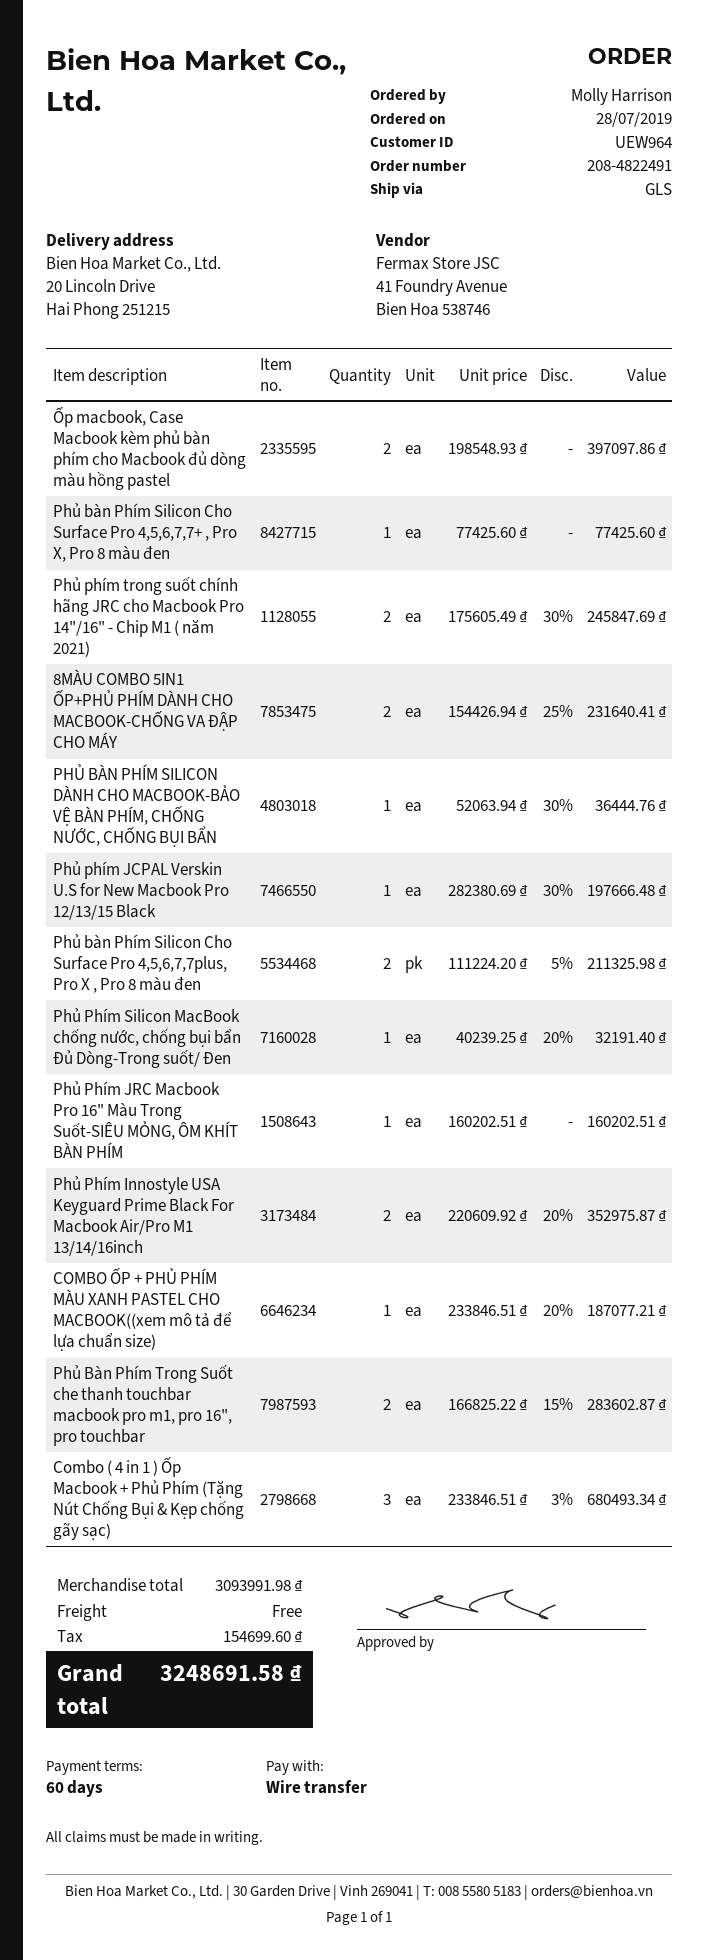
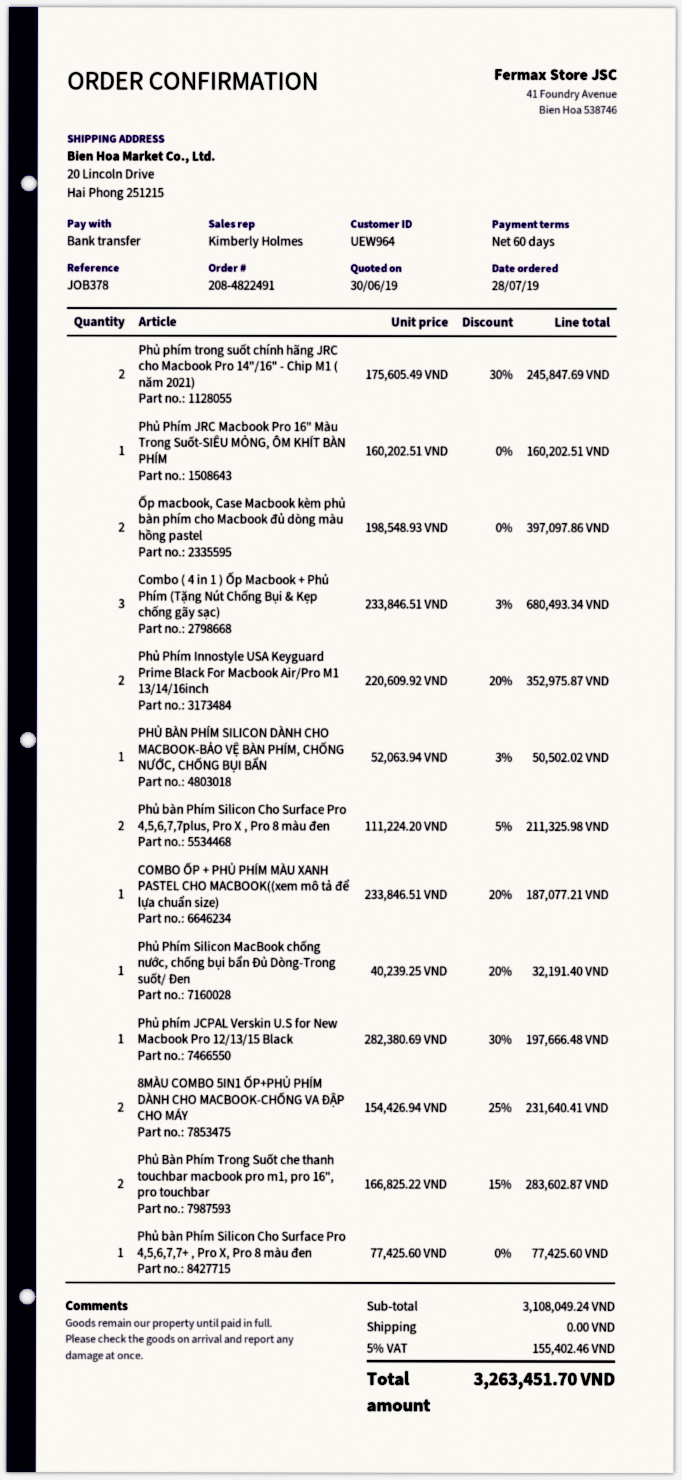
PHỦ BÀN PHÍM SILICON DÀNH CHO MACBOOK-BẢO VỆ BÀN PHÍM, CHỐNG NƯỚC, CHỐNG BỤI BẨN: 1 x 52063.94 - 30% = 36444.76 -> 1 x 52063.94 - 3% = 50502.02
subtotal: 3093991.98 -> 3108049.24
tax: 154699.60 -> 155402.46
total: 3248691.58 -> 3263451.70

